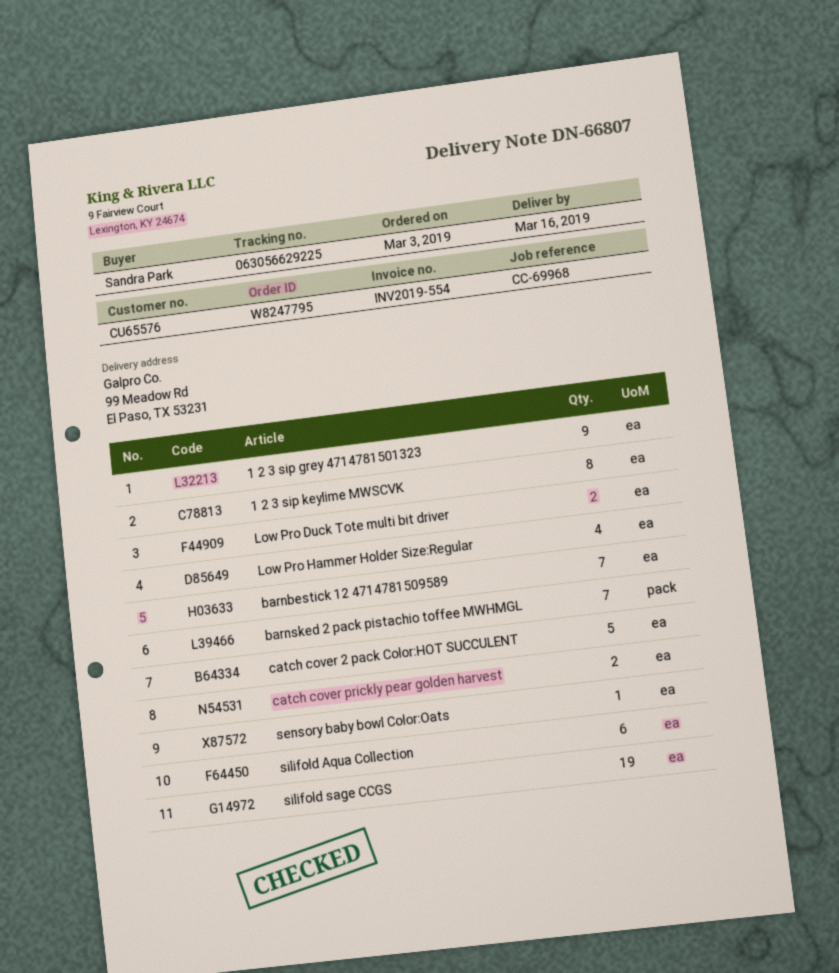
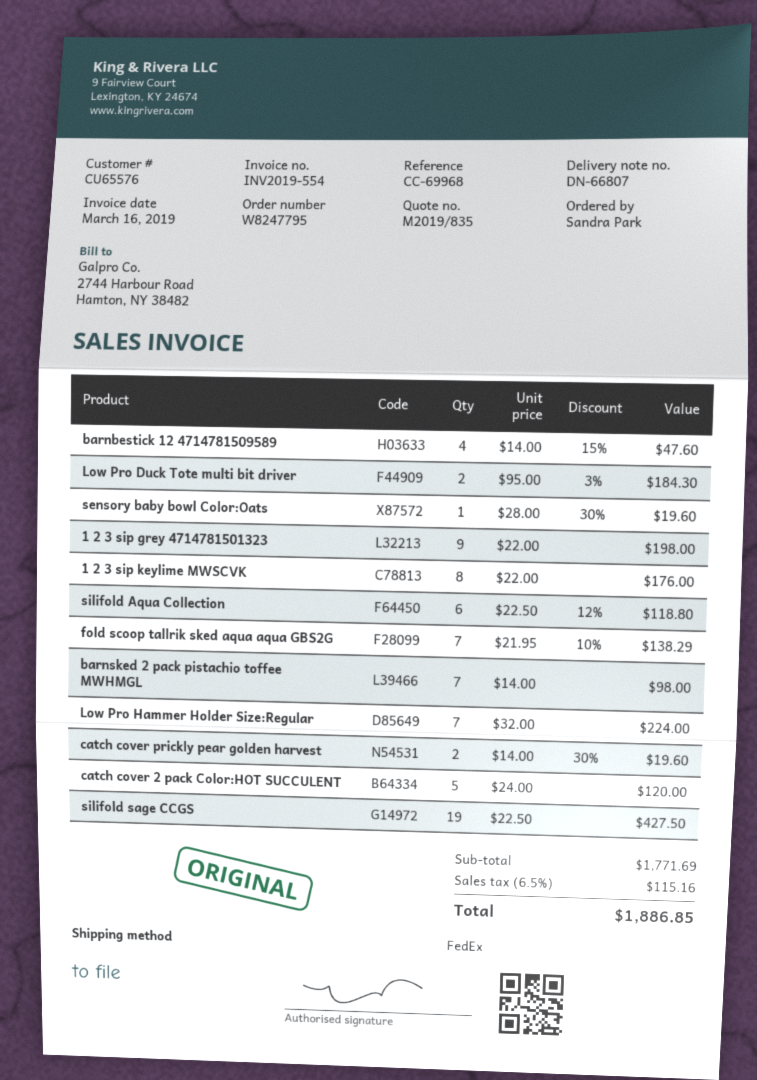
Low Pro Hammer Holder Size:Regular: 4 -> 7
barnbestick 12 4714781509589: 7 -> 4
fold scoop tallrik sked aqua aqua GBS2G: none -> 7

